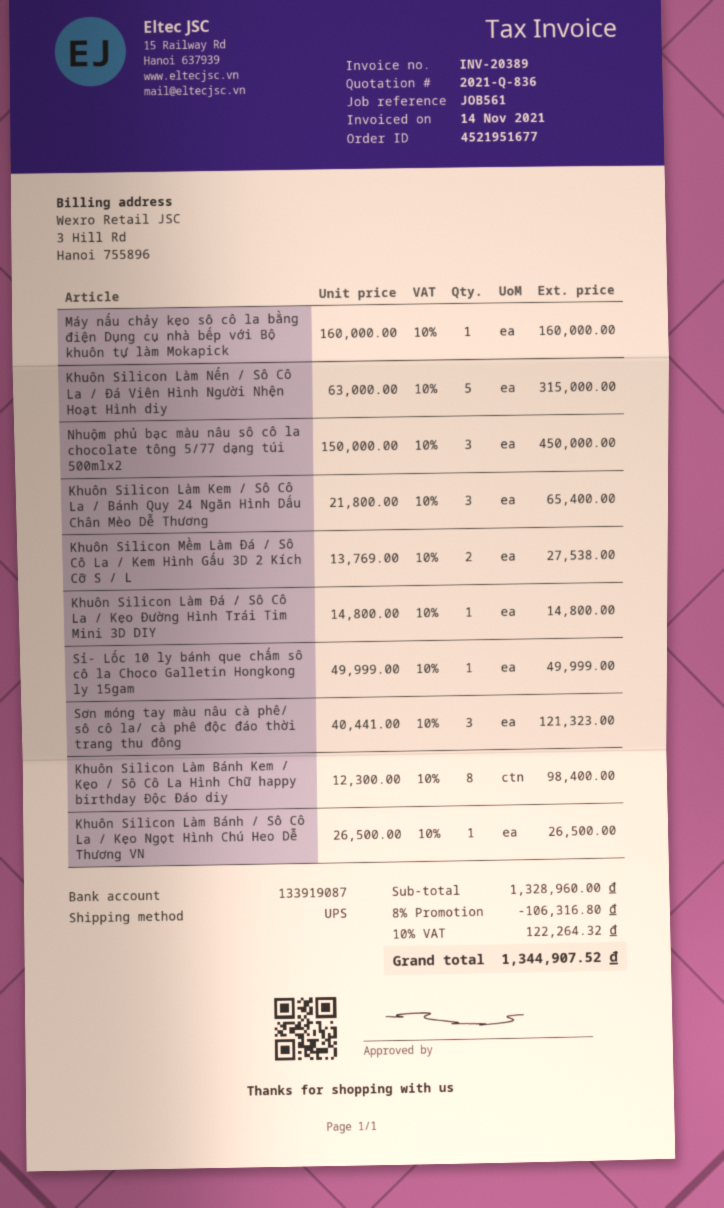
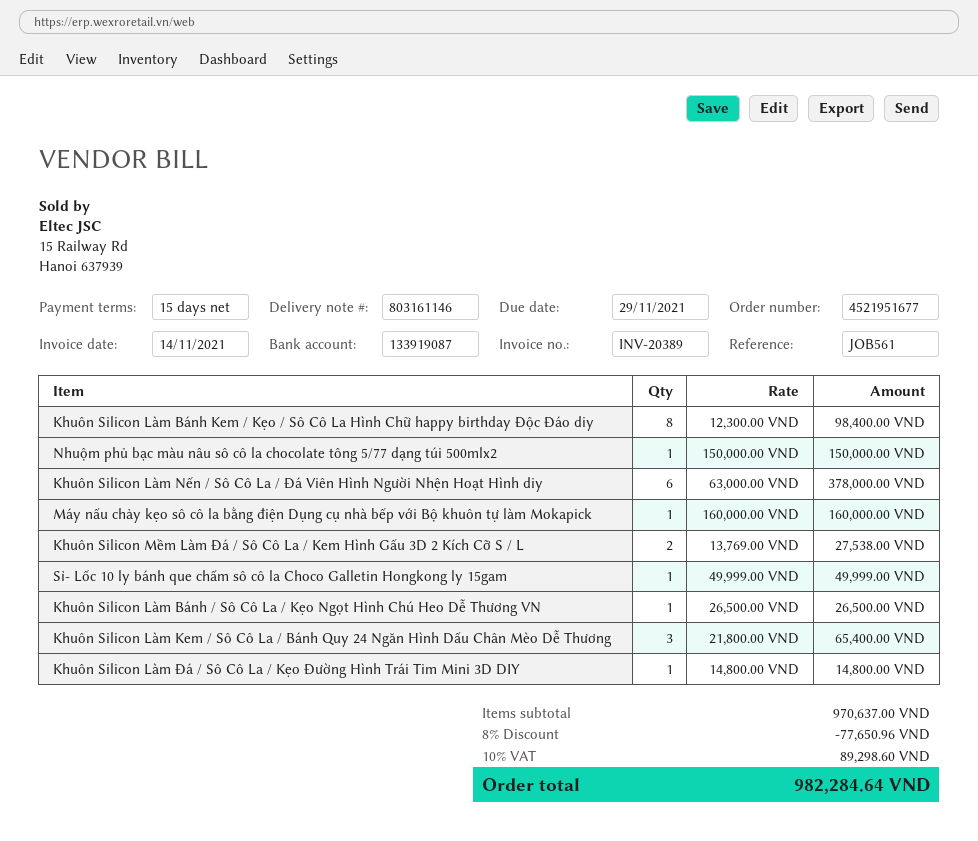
Khuôn Silicon Làm Nến / Sô Cô La / Đá Viên Hình Người Nhện Hoạt Hình diy: 5 x 63000.00 = 315000.00 -> 6 x 63000.00 = 378000.00
Nhuộm phủ bạc màu nâu sô cô la chocolate tông 5/77 dạng túi 500mlx2: 3 x 150000.00 = 450000.00 -> 1 x 150000.00 = 150000.00
Sơn móng tay màu nâu cà phê/ sô cô la/ cà phê độc đáo thời trang thu đông: 3 x 40441.00 = 121323.00 -> none
subtotal: 1328960.00 -> 970637.00
discount: 8% = 106316.80 -> 8% = 77650.96
tax: 10% = 122264.32 -> 10% = 89298.60
total: 1344907.52 -> 982284.64

